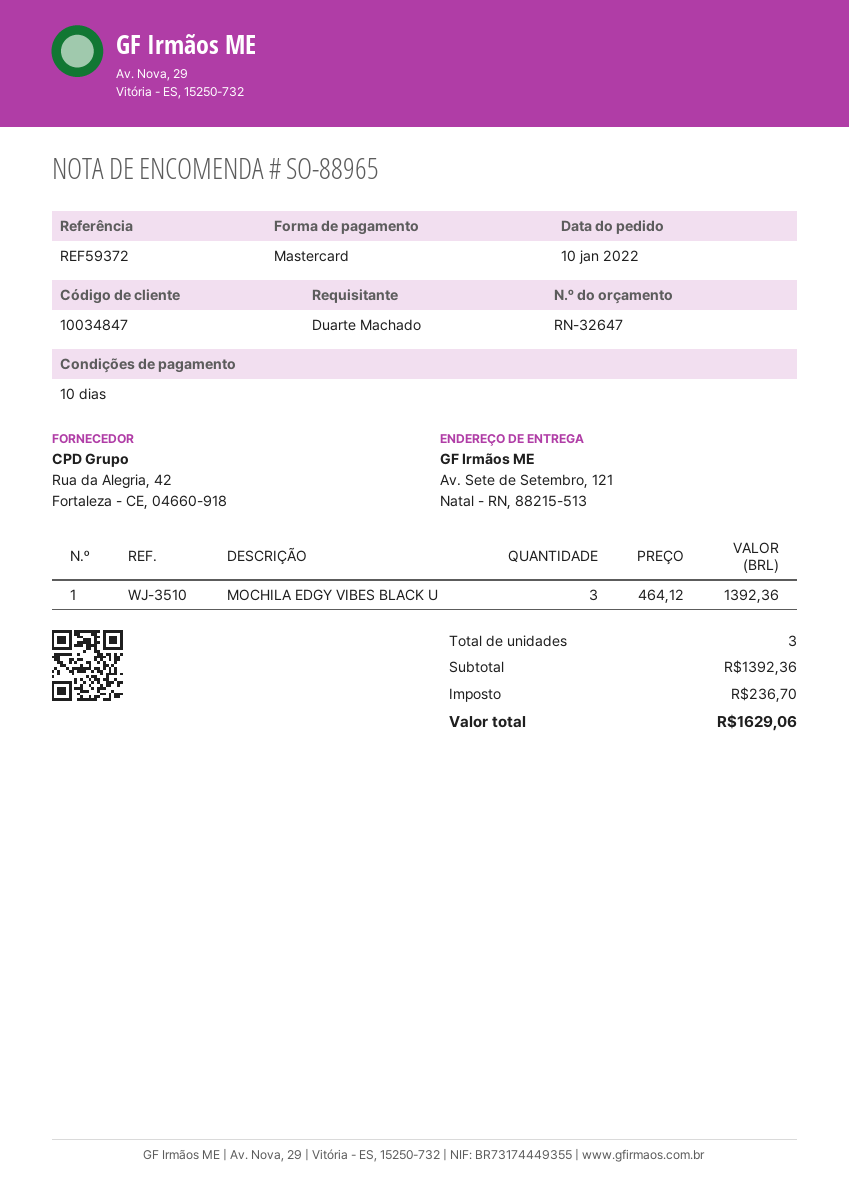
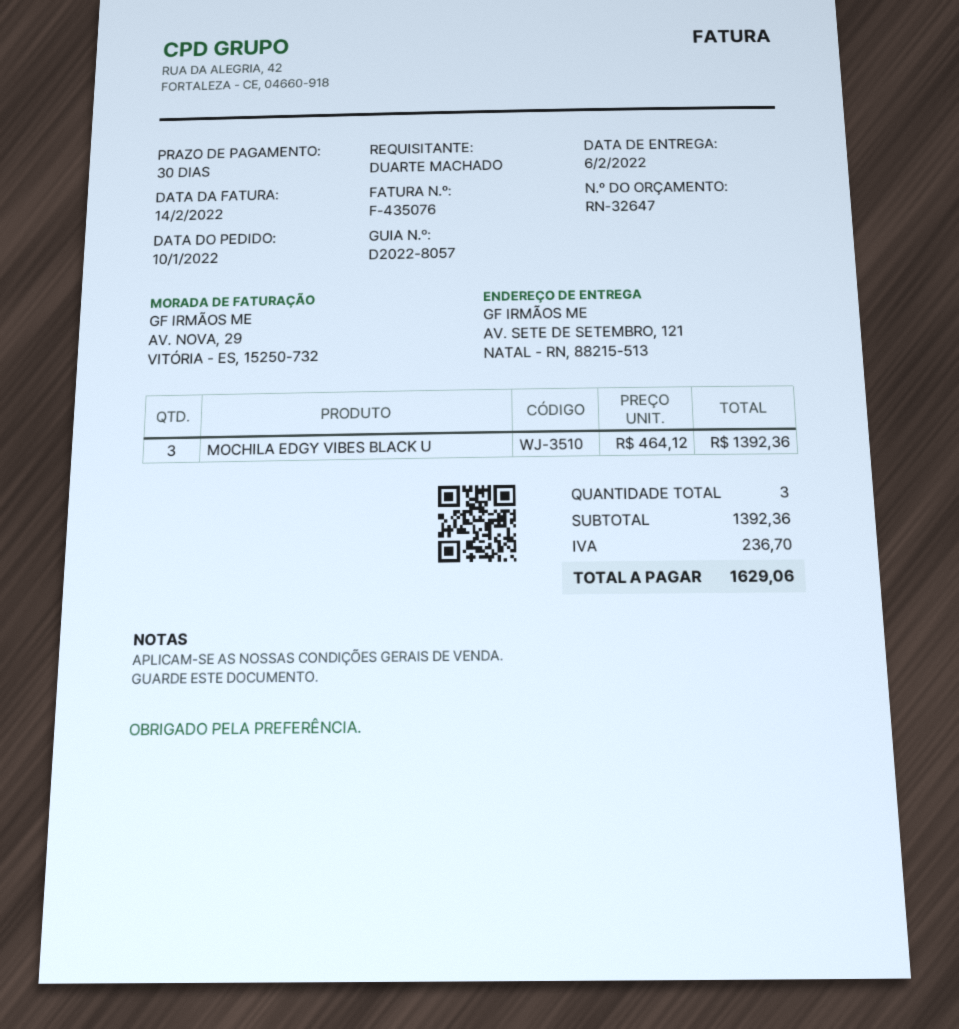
payment terms: 10 days -> 30 days

